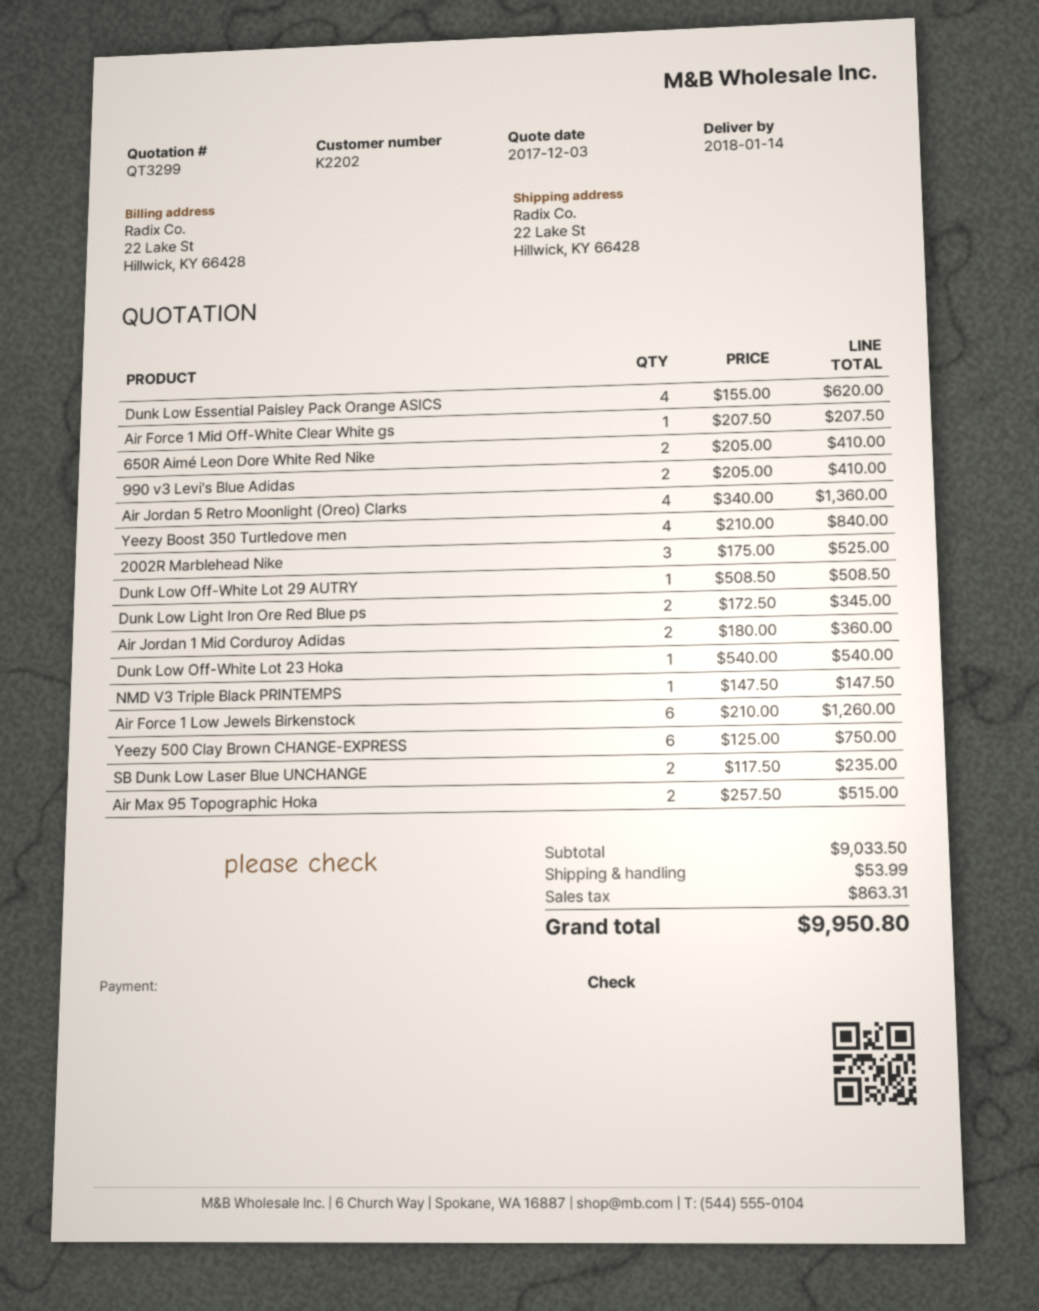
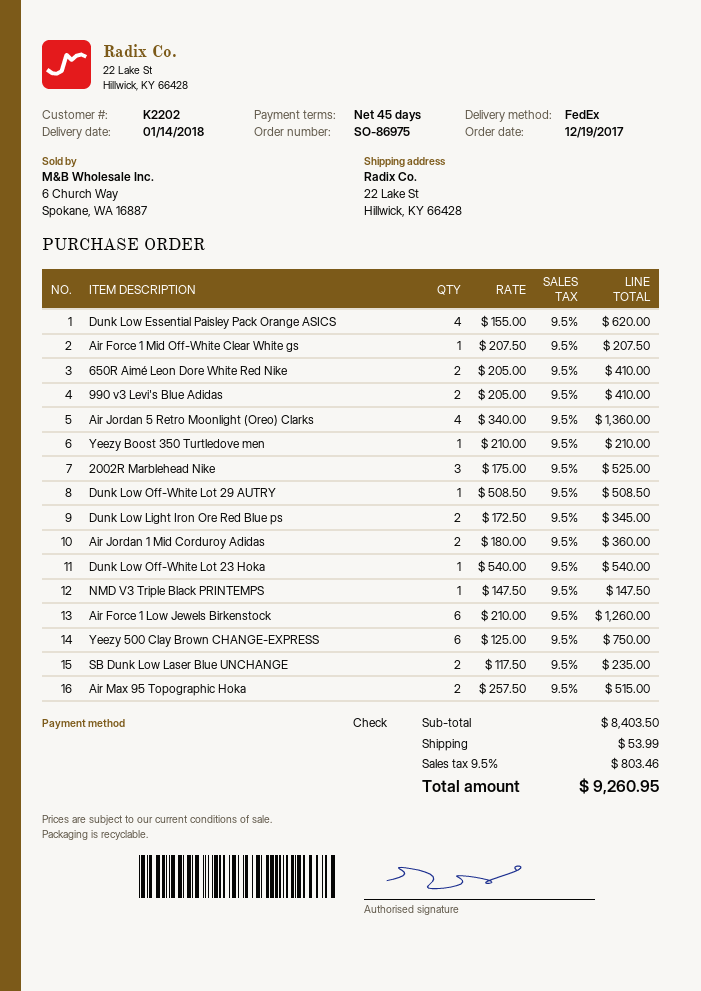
Yeezy Boost 350 Turtledove men: 4 x 210.00 = 840.00 -> 1 x 210.00 = 210.00
subtotal: 9033.50 -> 8403.50
tax: 863.31 -> 803.46
total: 9950.80 -> 9260.95

